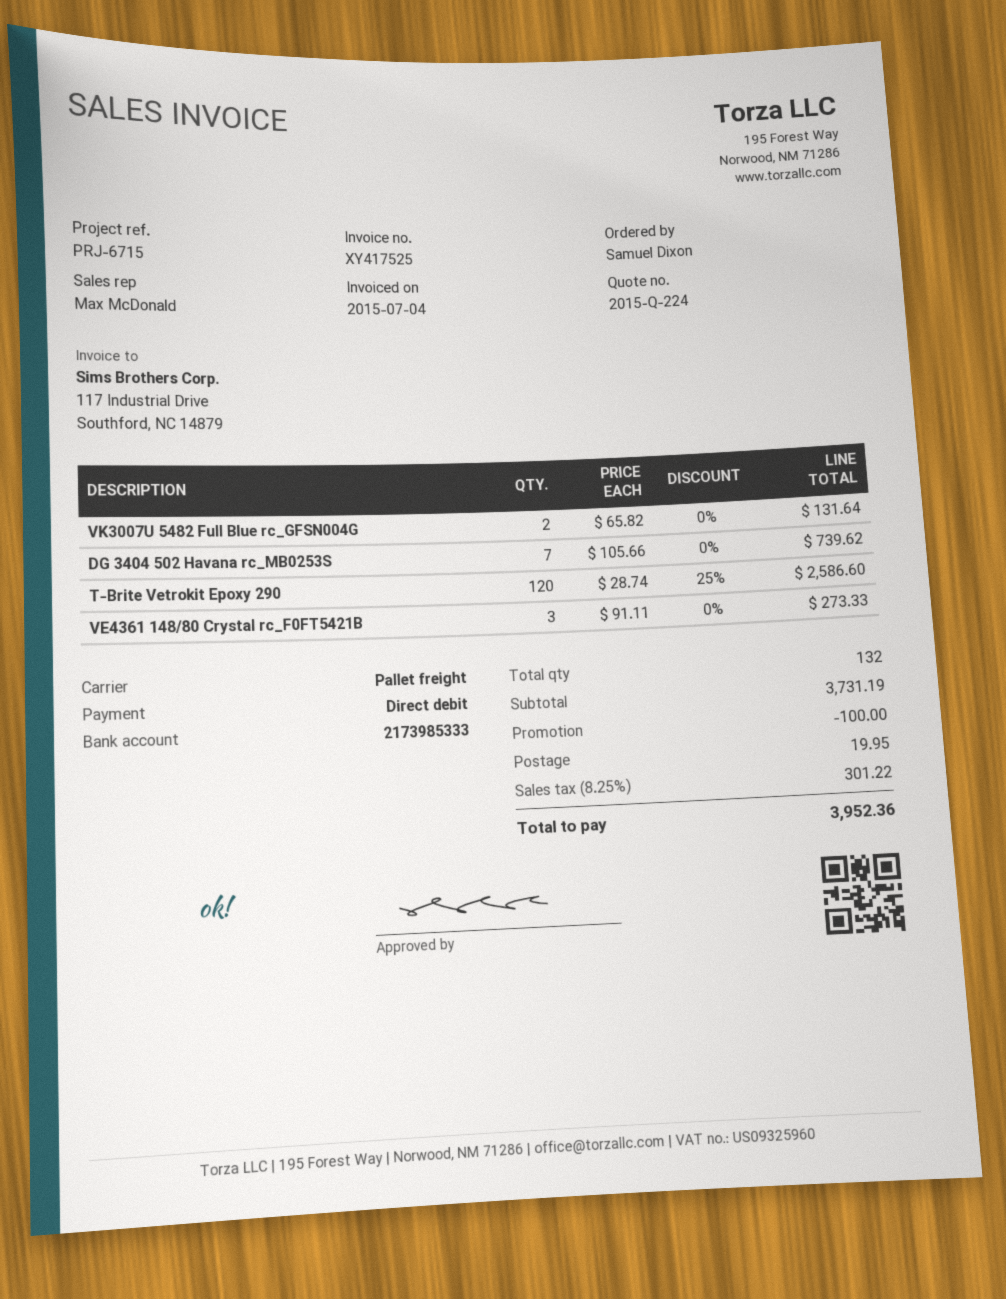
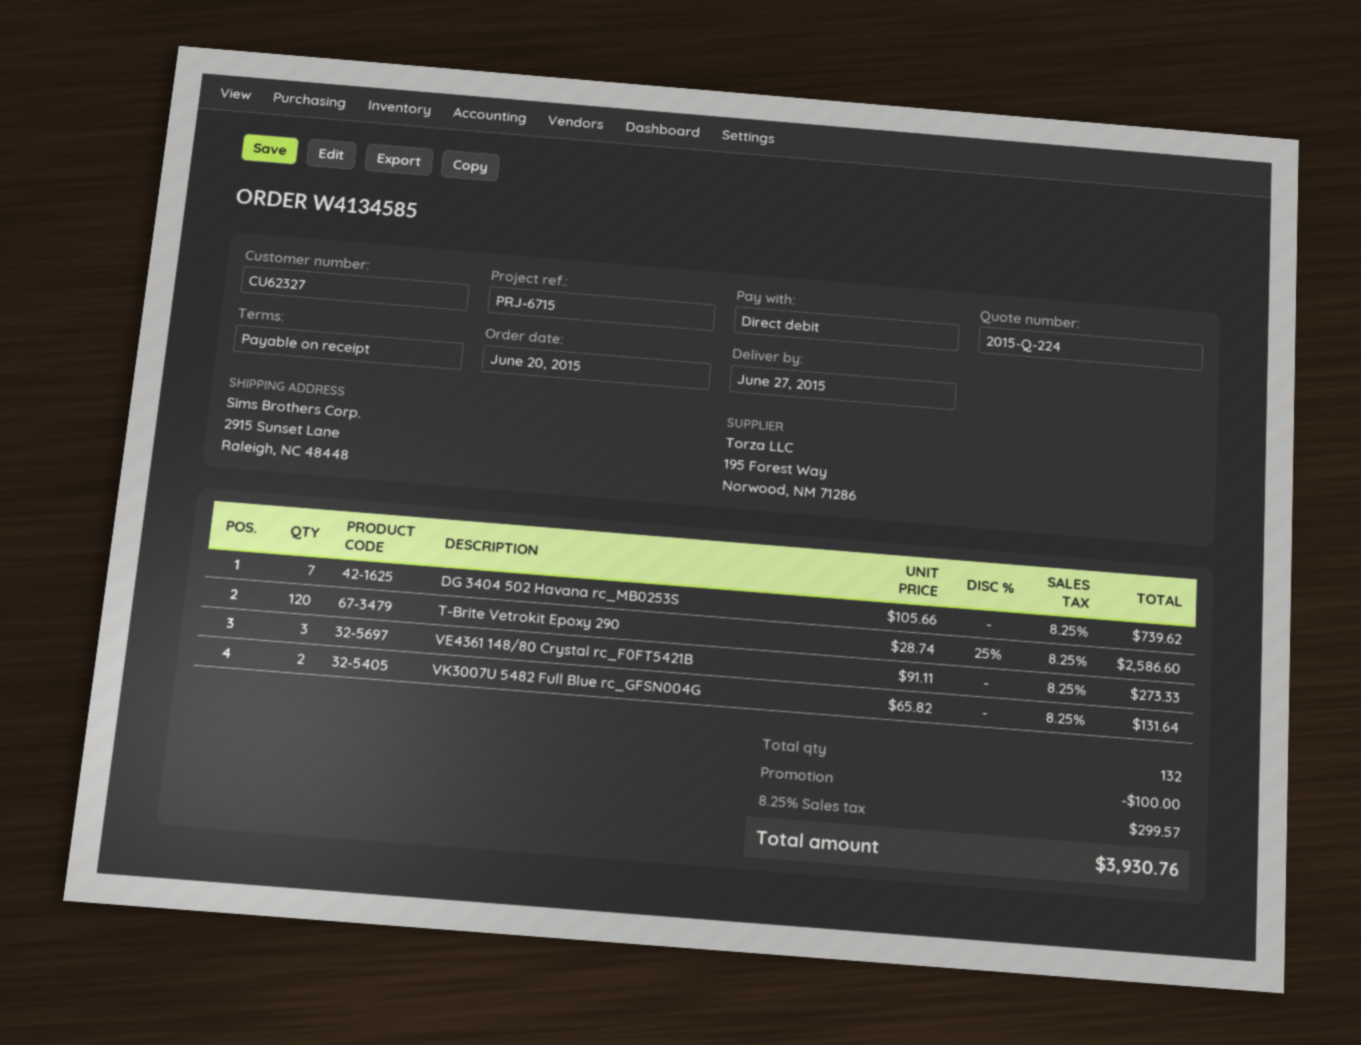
shipping: 19.95 -> none
tax: 8.25% = 301.22 -> 8.25% = 299.57
total: 3952.36 -> 3930.76

